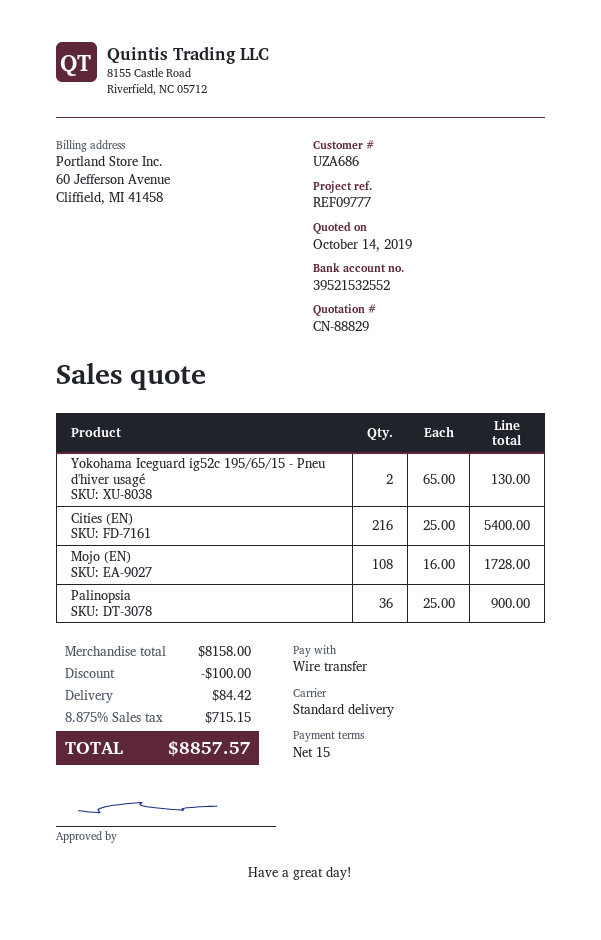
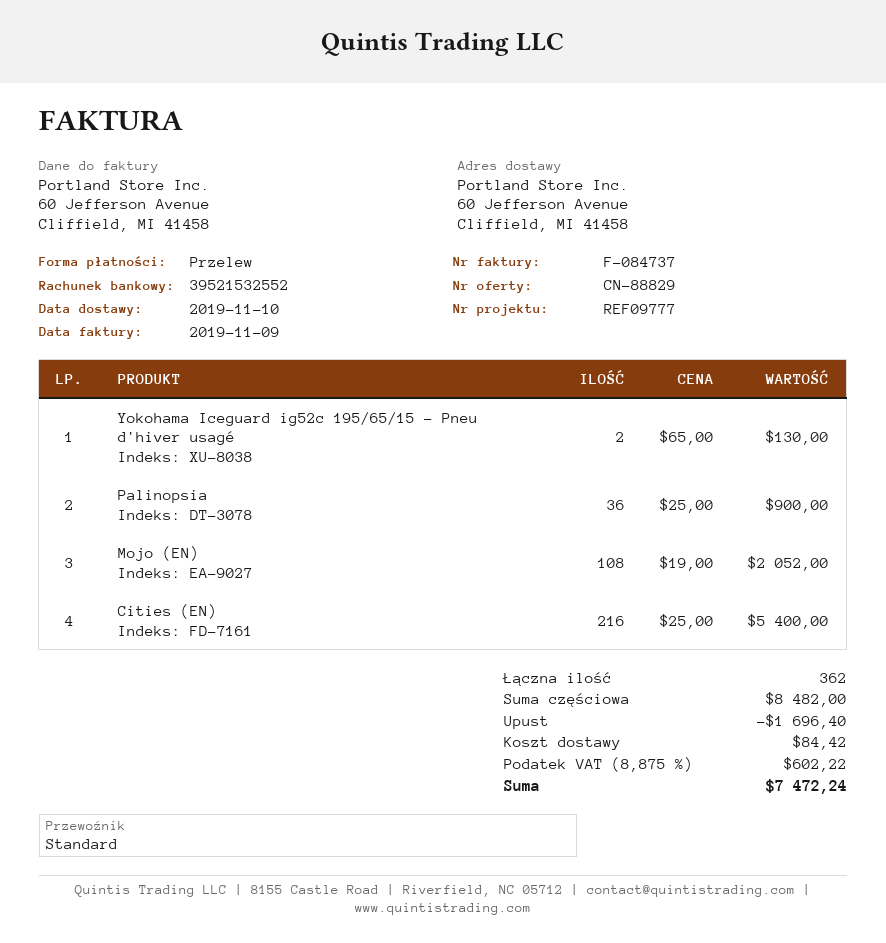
Mojo (EN): 108 x 16.00 = 1728.00 -> 108 x 19.00 = 2052.00
subtotal: 8158.00 -> 8482.00
discount: 100.00 -> 1696.40
tax: 8.875% = 715.15 -> 8.875% = 602.22
total: 8857.57 -> 7472.24

